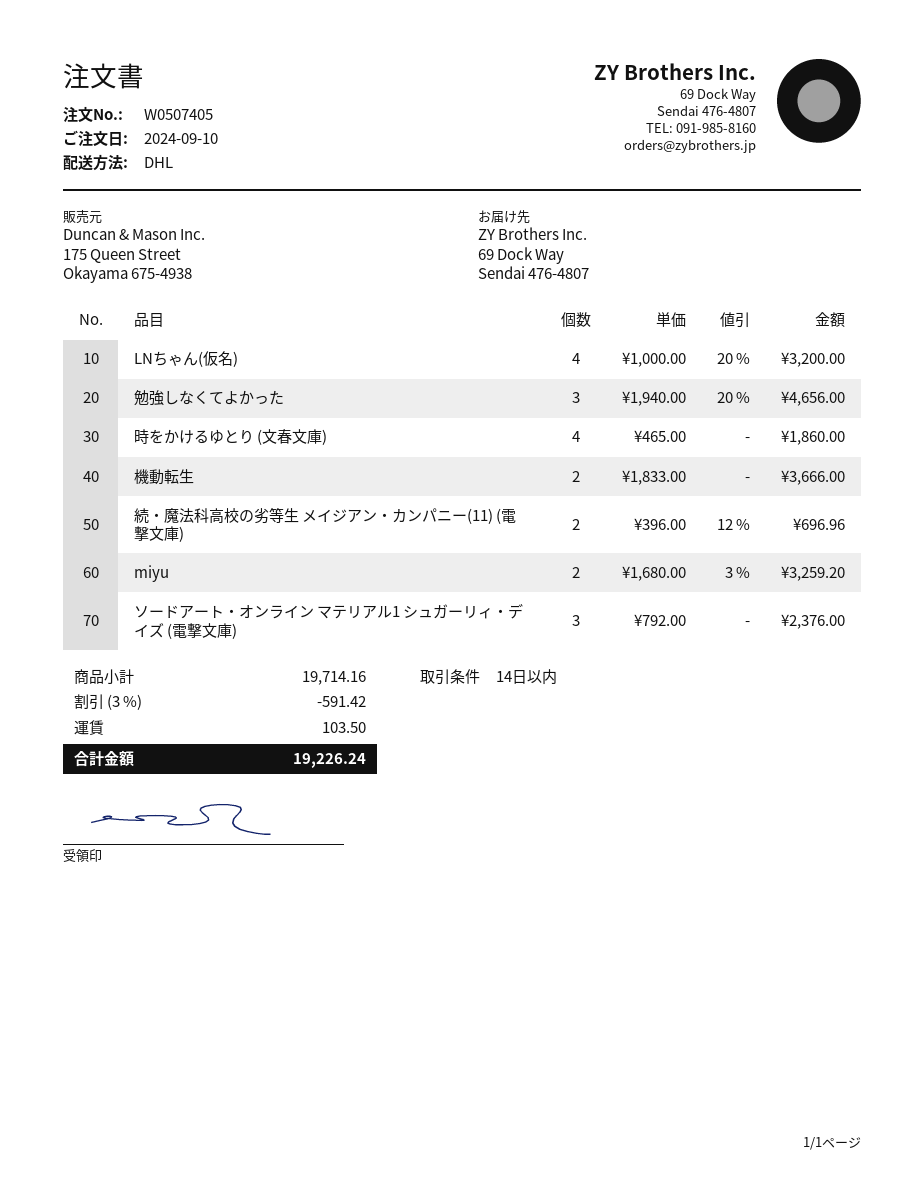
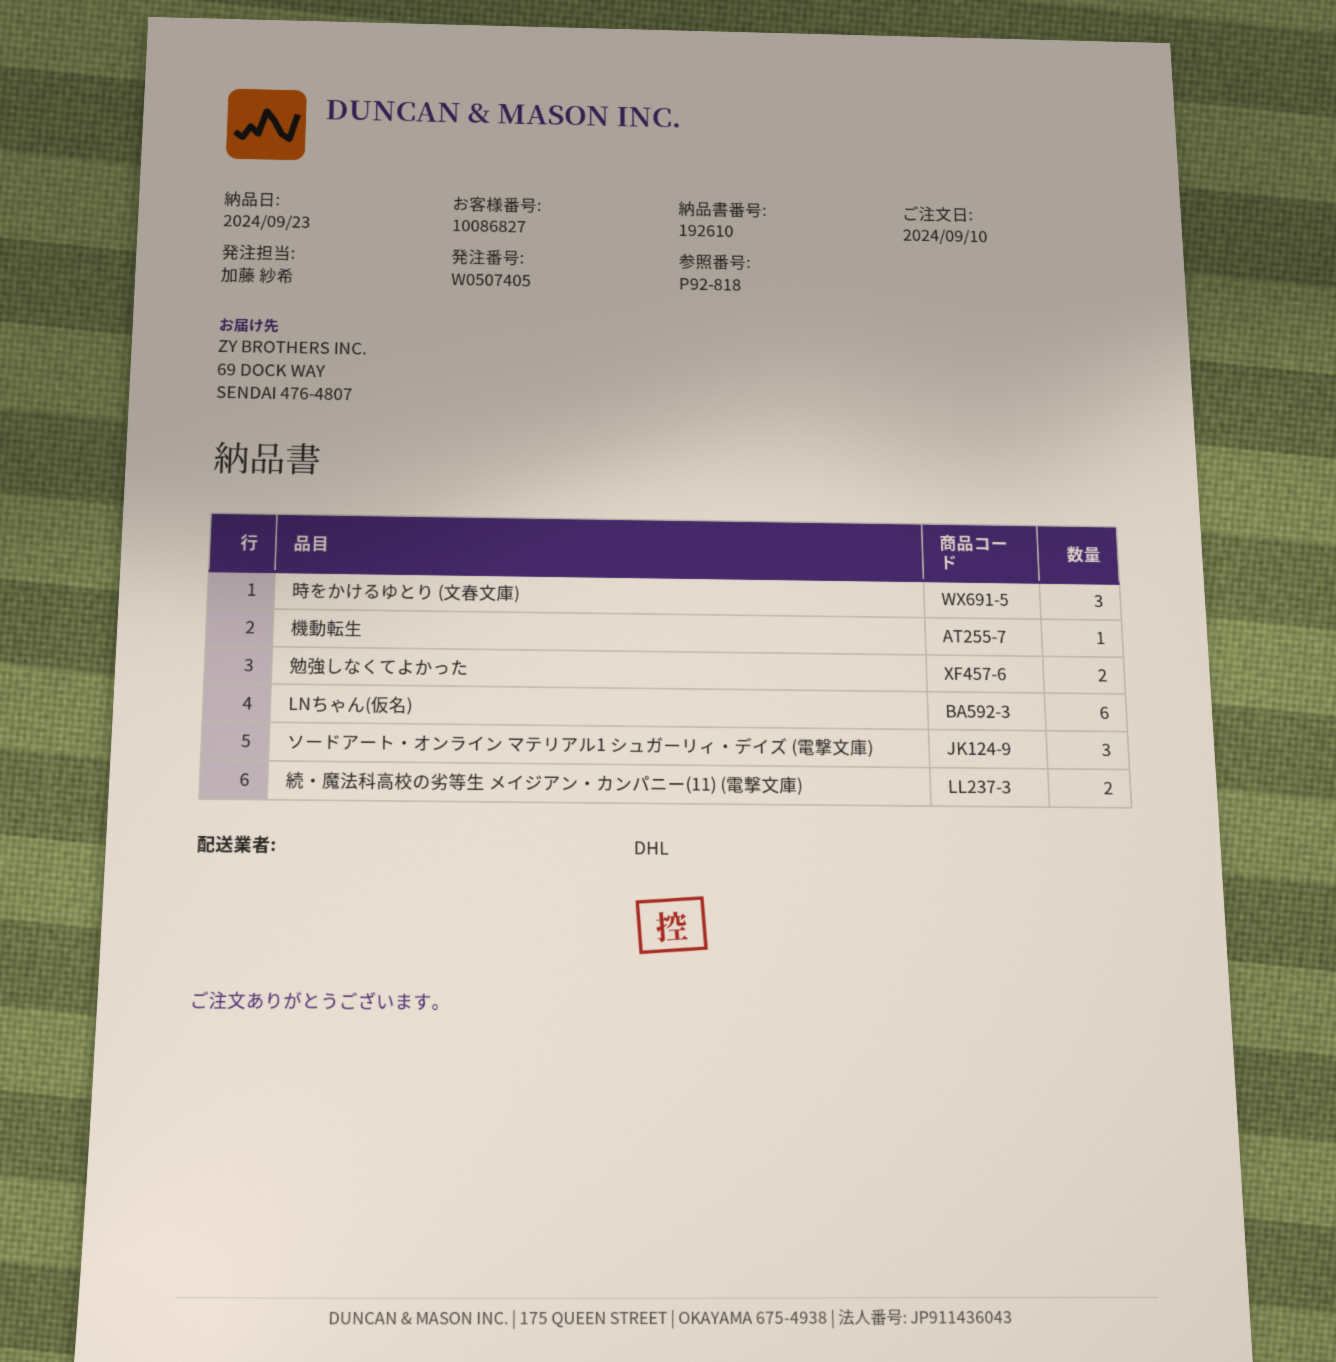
LNちゃん(仮名): 4 -> 6
勉強しなくてよかった: 3 -> 2
時をかけるゆとり (文春文庫): 4 -> 3
機動転生: 2 -> 1
miyu: 2 -> none

